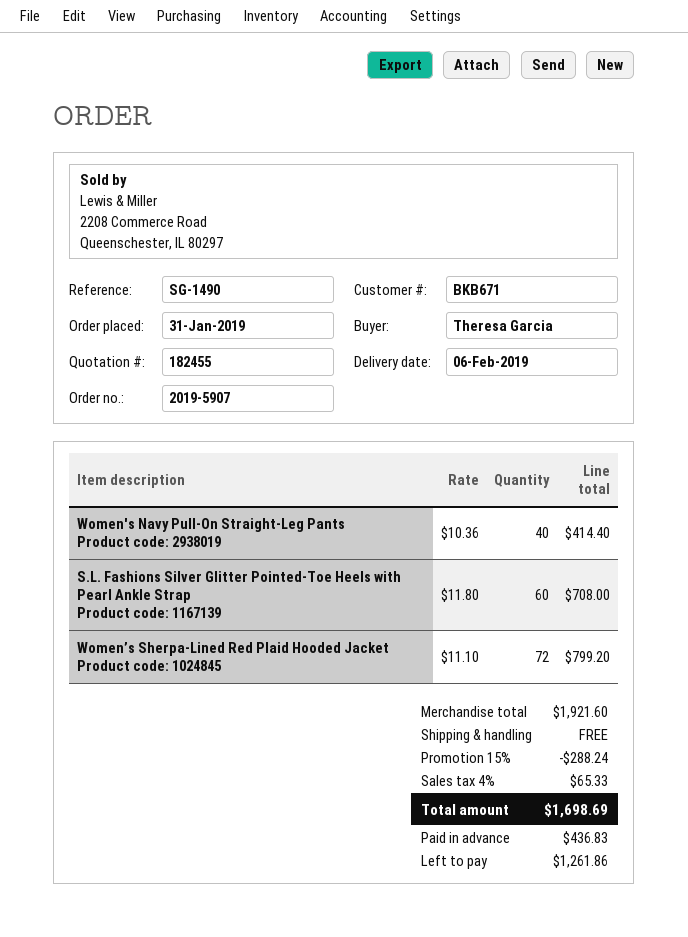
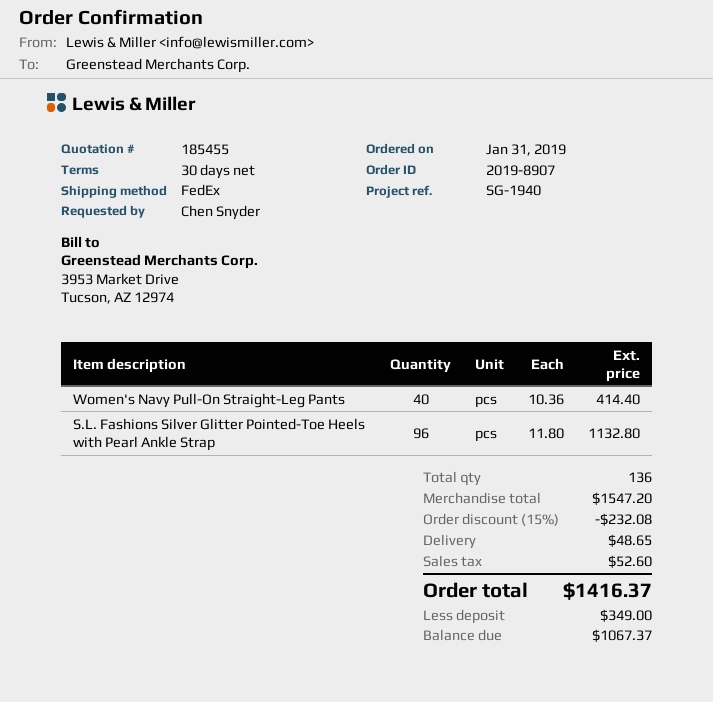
quote number: 182455 -> 185455
order number: 2019-5907 -> 2019-8907
reference: SG-1490 -> SG-1940
ordered by: Theresa Garcia -> Chen Snyder
S.L. Fashions Silver Glitter Pointed-Toe Heels with Pearl Ankle Strap: 60 x 11.80 = 708.00 -> 96 x 11.80 = 1132.80
Women’s Sherpa-Lined Red Plaid Hooded Jacket: 72 x 11.10 = 799.20 -> none
subtotal: 1921.60 -> 1547.20
discount: 15% = 288.24 -> 15% = 232.08
shipping: 0.00 -> 48.65
tax: 65.33 -> 52.60
total: 1698.69 -> 1416.37
deposit: 436.83 -> 349.00
balance: 1261.86 -> 1067.37

